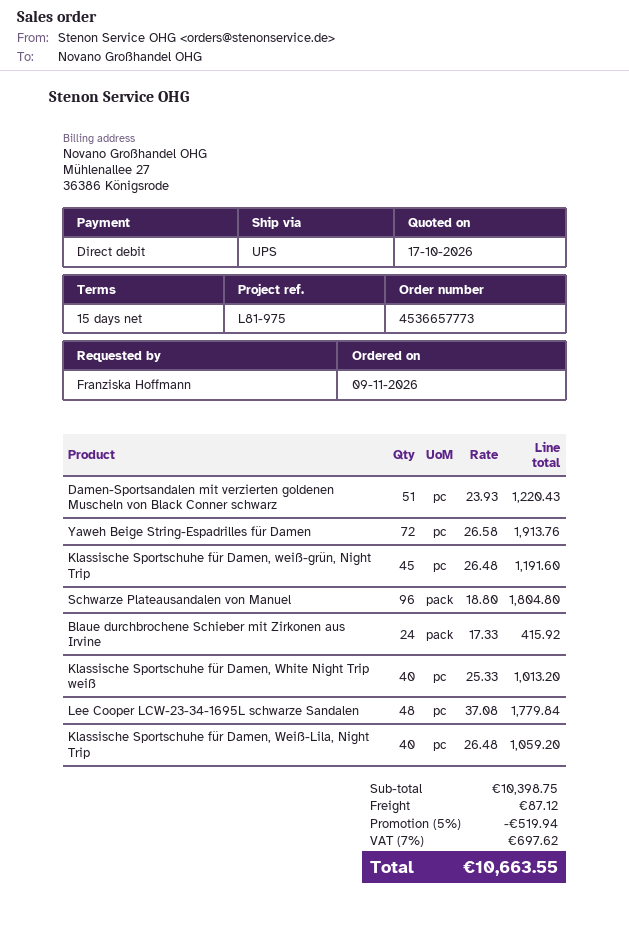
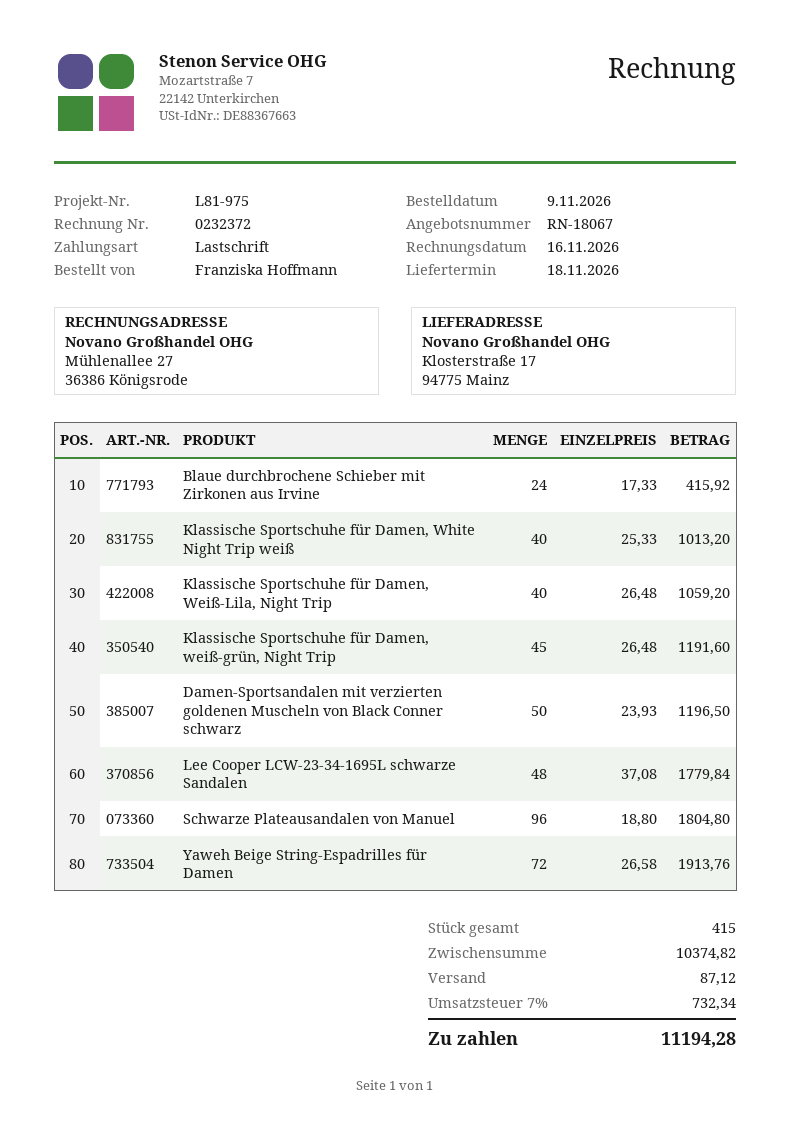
Damen-Sportsandalen mit verzierten goldenen Muscheln von Black Conner schwarz: 51 x 23.93 = 1220.43 -> 50 x 23.93 = 1196.50
subtotal: 10398.75 -> 10374.82
discount: 5% = 519.94 -> none
tax: 7% = 697.62 -> 7% = 732.34
total: 10663.55 -> 11194.28

